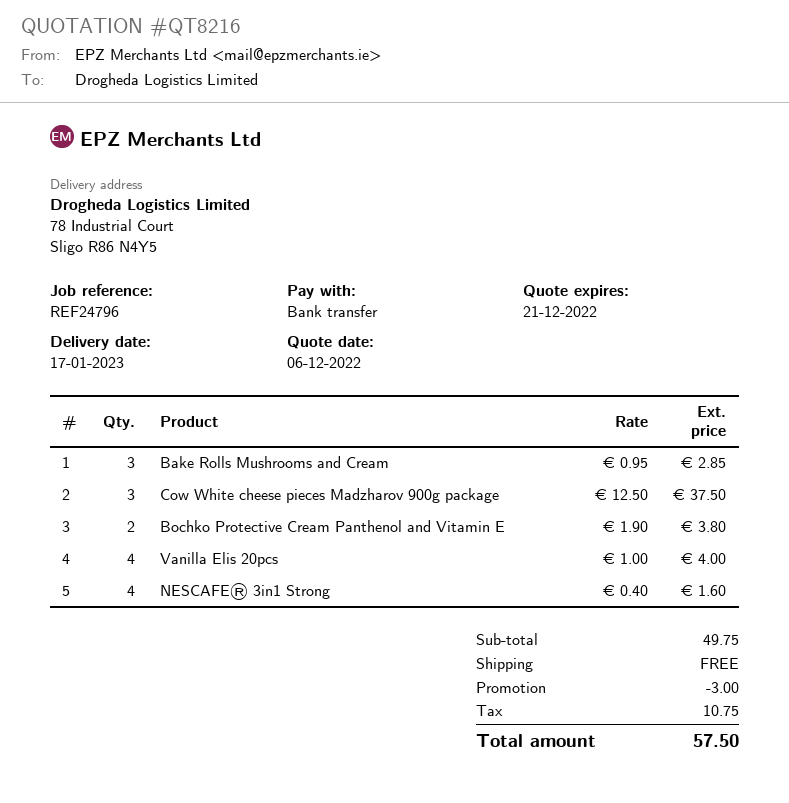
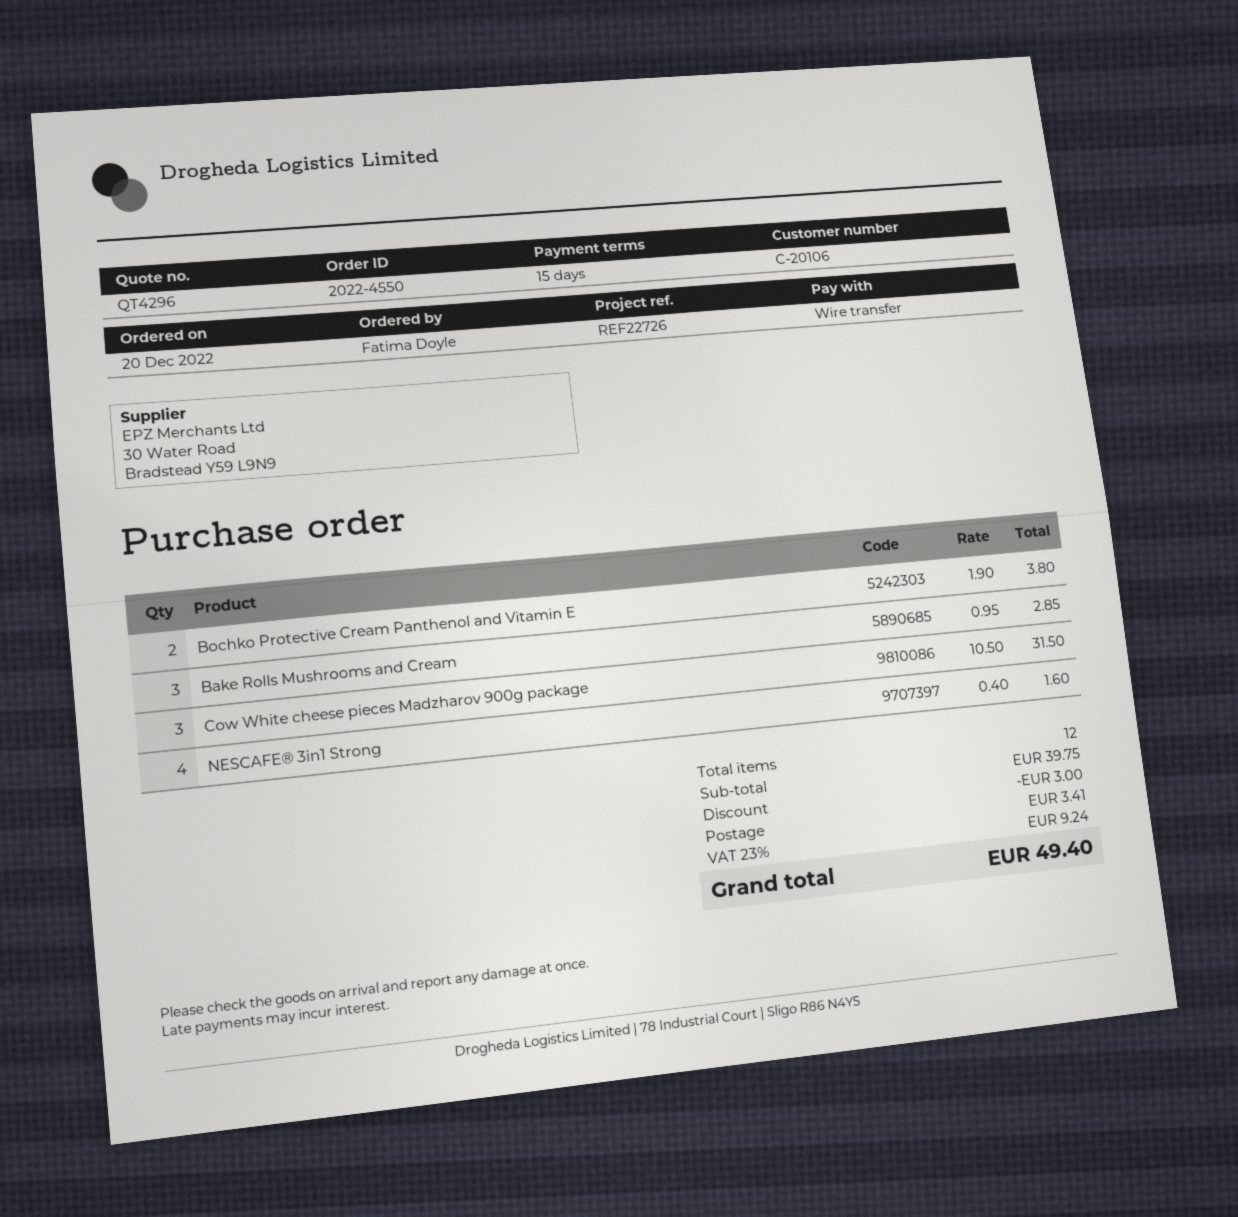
quote number: QT8216 -> QT4296
reference: REF24796 -> REF22726
Cow White cheese pieces Madzharov 900g package: 3 x 12.50 = 37.50 -> 3 x 10.50 = 31.50
Vanilla Elis 20pcs: 4 x 1.00 = 4.00 -> none
subtotal: 49.75 -> 39.75
shipping: 0.00 -> 3.41
tax: 10.75 -> 9.24
total: 57.50 -> 49.40

